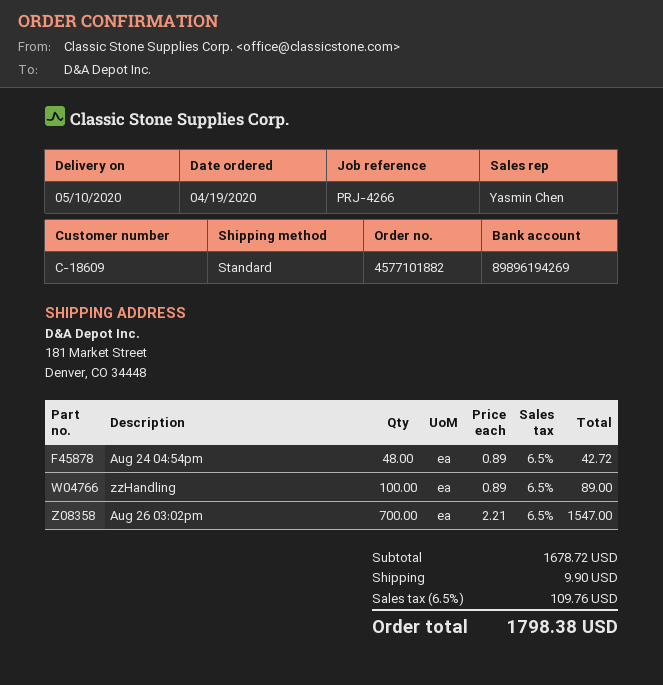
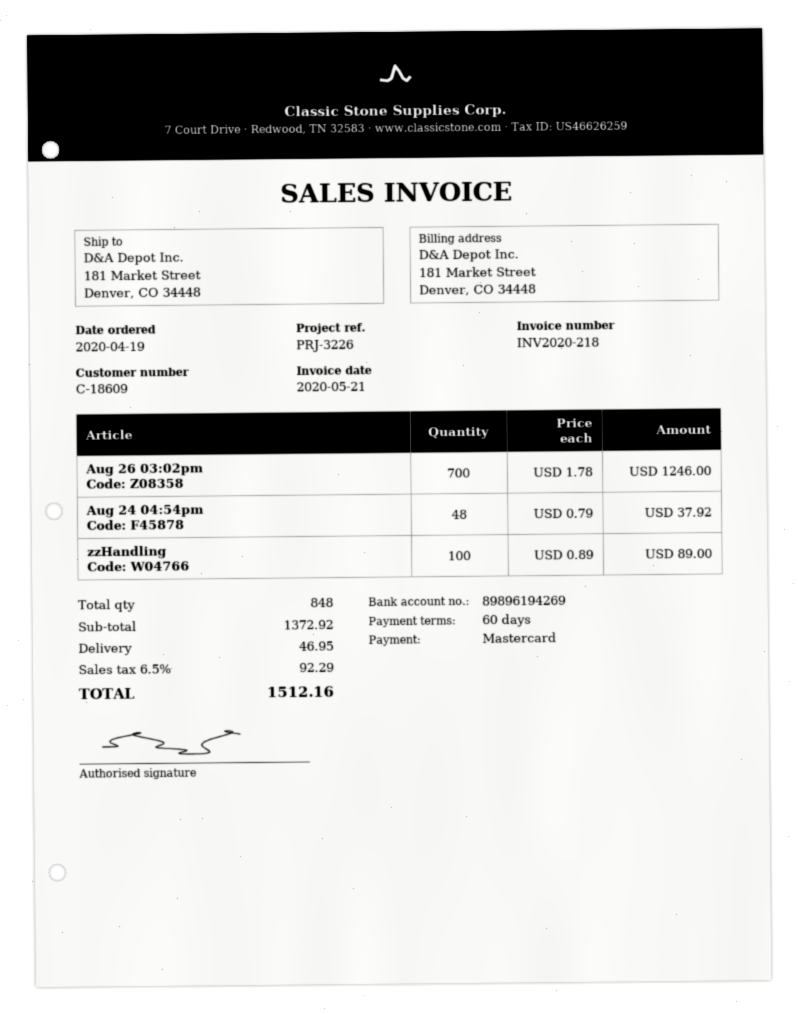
reference: PRJ-4266 -> PRJ-3226
Aug 24 04:54pm: 48 x 0.89 = 42.72 -> 48 x 0.79 = 37.92
Aug 26 03:02pm: 700 x 2.21 = 1547.00 -> 700 x 1.78 = 1246.00
subtotal: 1678.72 -> 1372.92
shipping: 9.90 -> 46.95
tax: 6.5% = 109.76 -> 6.5% = 92.29
total: 1798.38 -> 1512.16

